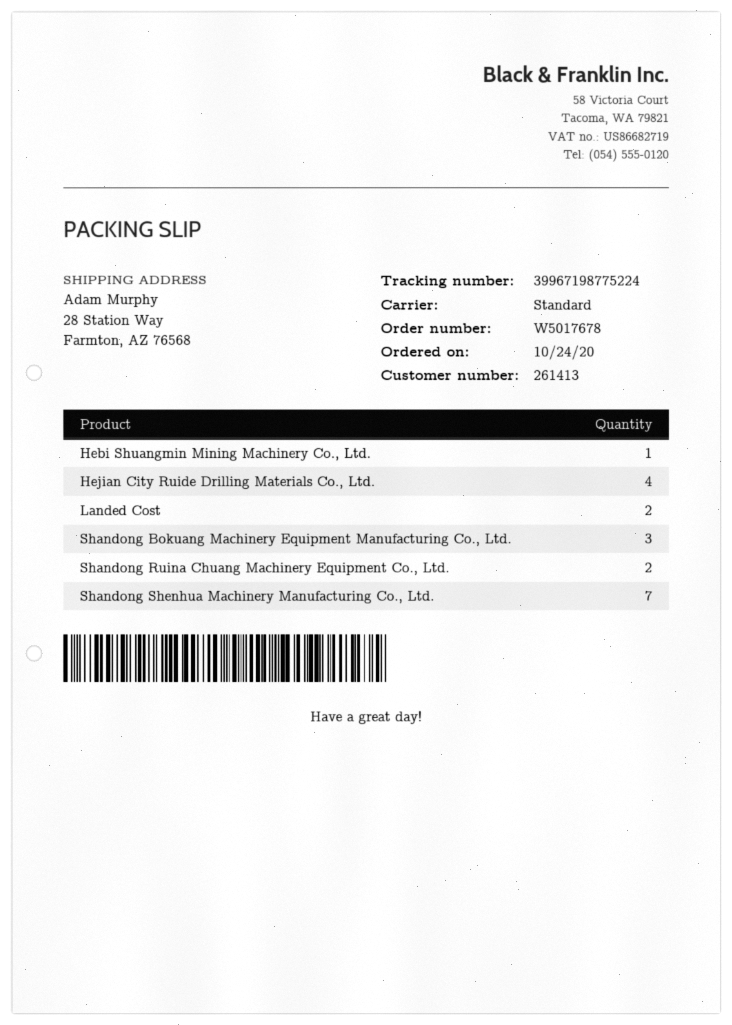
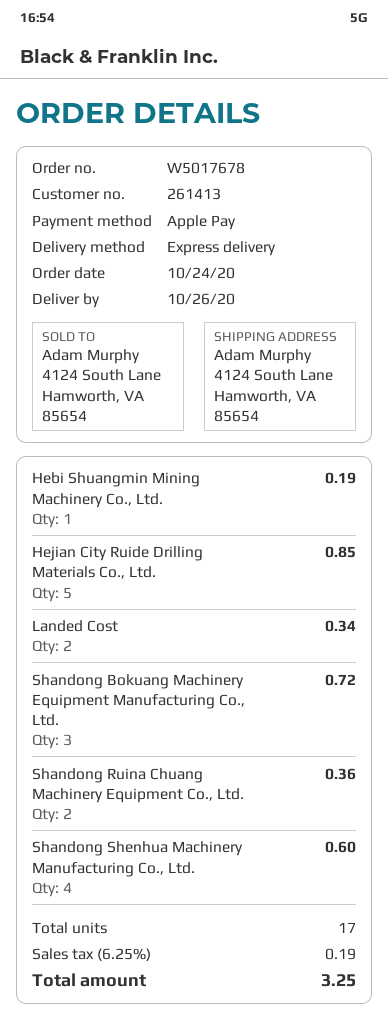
shipping method: standard -> express
ship to: 28 Station Way, Farmton, AZ 76568 -> 4124 South Lane, Hamworth, VA 85654
Hejian City Ruide Drilling Materials Co., Ltd.: 4 -> 5
Shandong Shenhua Machinery Manufacturing Co., Ltd.: 7 -> 4

